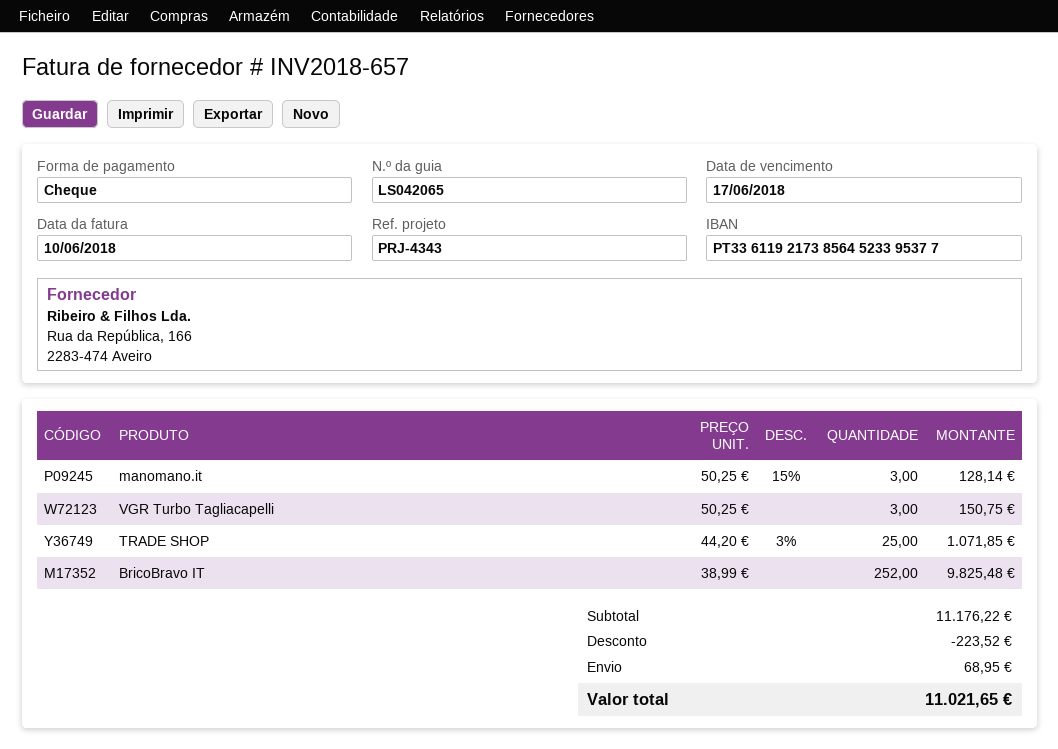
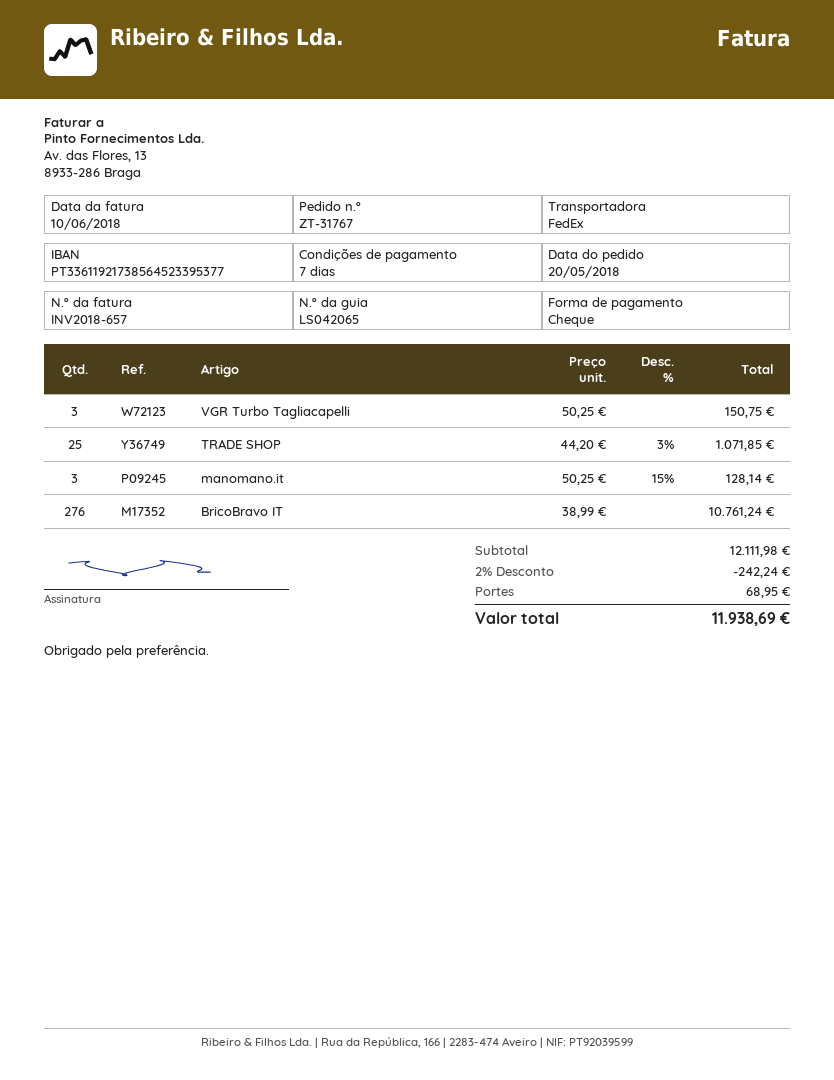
BricoBravo IT: 252 x 38.99 = 9825.48 -> 276 x 38.99 = 10761.24
subtotal: 11176.22 -> 12111.98
discount: 223.52 -> 242.24
total: 11021.65 -> 11938.69

